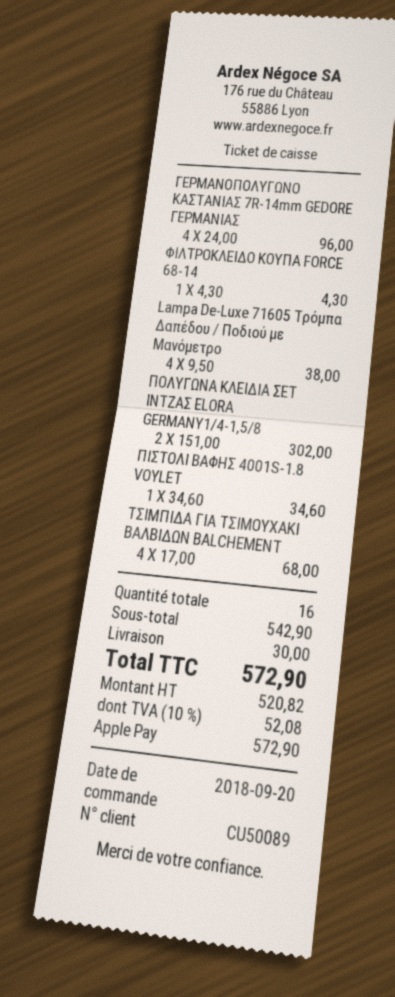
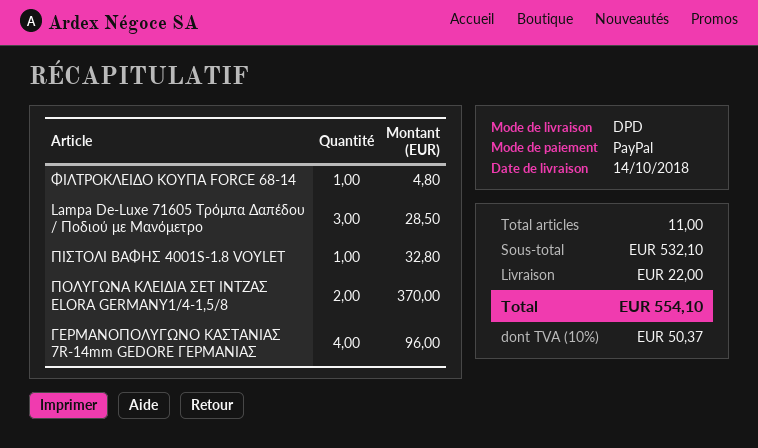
payment method: Apple Pay -> PayPal
ΦΙΛΤΡΟΚΛΕΙΔΟ ΚΟΥΠΑ FORCE 68-14: 1 for 4.30 -> 1 for 4.80
Lampa De-Luxe 71605 Τρόμπα Δαπέδου / Ποδιού με Μανόμετρο: 4 for 38.00 -> 3 for 28.50
ΠΟΛΥΓΩΝΑ ΚΛΕΙΔΙΑ ΣΕΤ ΙΝΤΖΑΣ ELORA GERMANY1/4-1,5/8: 2 for 302.00 -> 2 for 370.00
ΠΙΣΤΟΛΙ ΒΑΦΗΣ 4001S-1.8 VOYLET: 1 for 34.60 -> 1 for 32.80
ΤΣΙΜΠΙΔΑ ΓΙΑ ΤΣΙΜΟΥΧΑΚΙ ΒΑΛΒΙΔΩΝ BALCHEMENT: 4 for 68.00 -> none
total quantity: 16 -> 11
subtotal: 542.90 -> 532.10
shipping: 30.00 -> 22.00
tax: 10% = 52.08 -> 10% = 50.37
total: 572.90 -> 554.10

